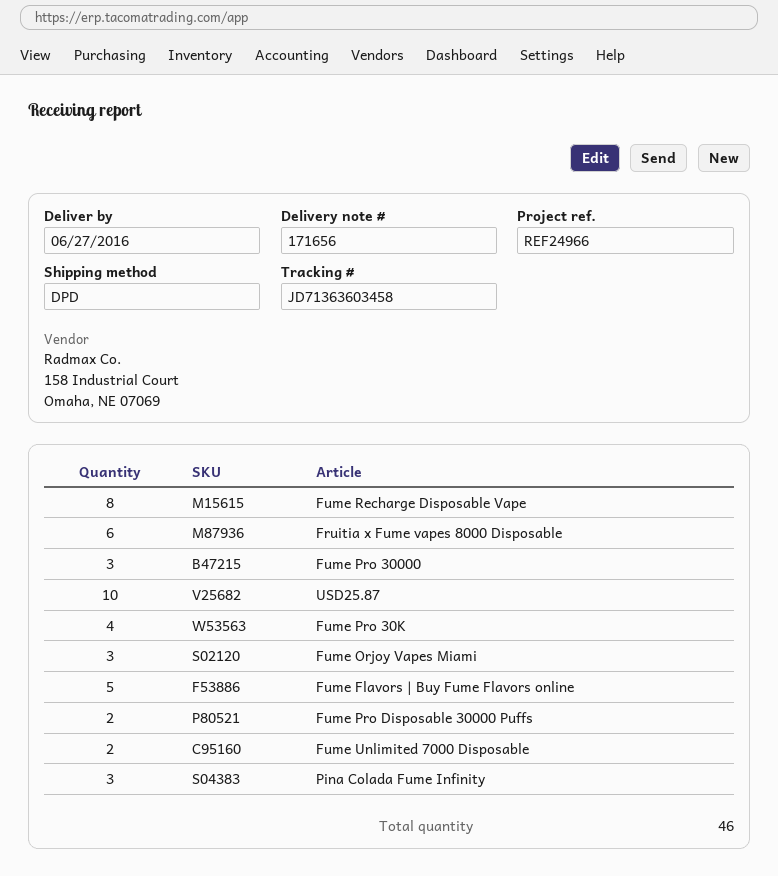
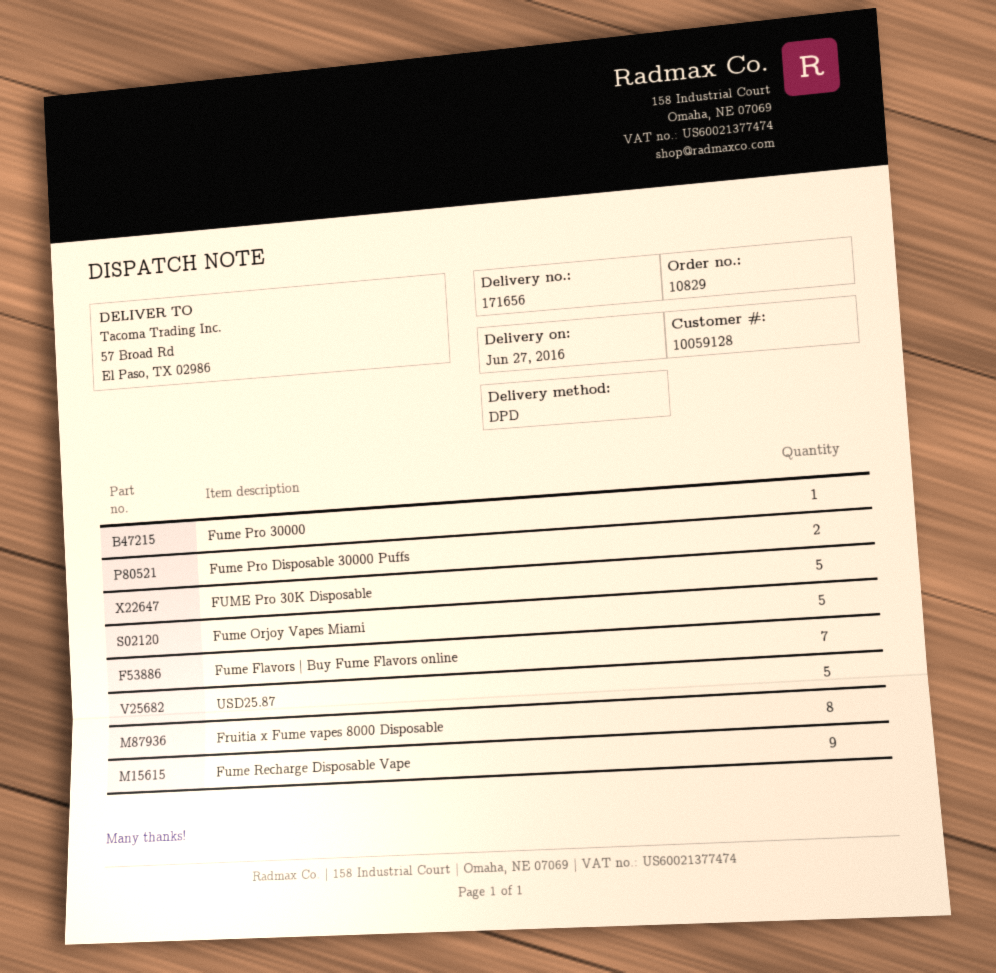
Fume Recharge Disposable Vape: 8 -> 9
Fruitia x Fume vapes 8000 Disposable: 6 -> 8
Fume Pro 30000: 3 -> 1
USD25.87: 10 -> 5
Fume Pro 30K: 4 -> none
Fume Orjoy Vapes Miami: 3 -> 5
Fume Flavors | Buy Fume Flavors online: 5 -> 7
Fume Unlimited 7000 Disposable: 2 -> none
Pina Colada Fume Infinity: 3 -> none
FUME Pro 30K Disposable: none -> 5

